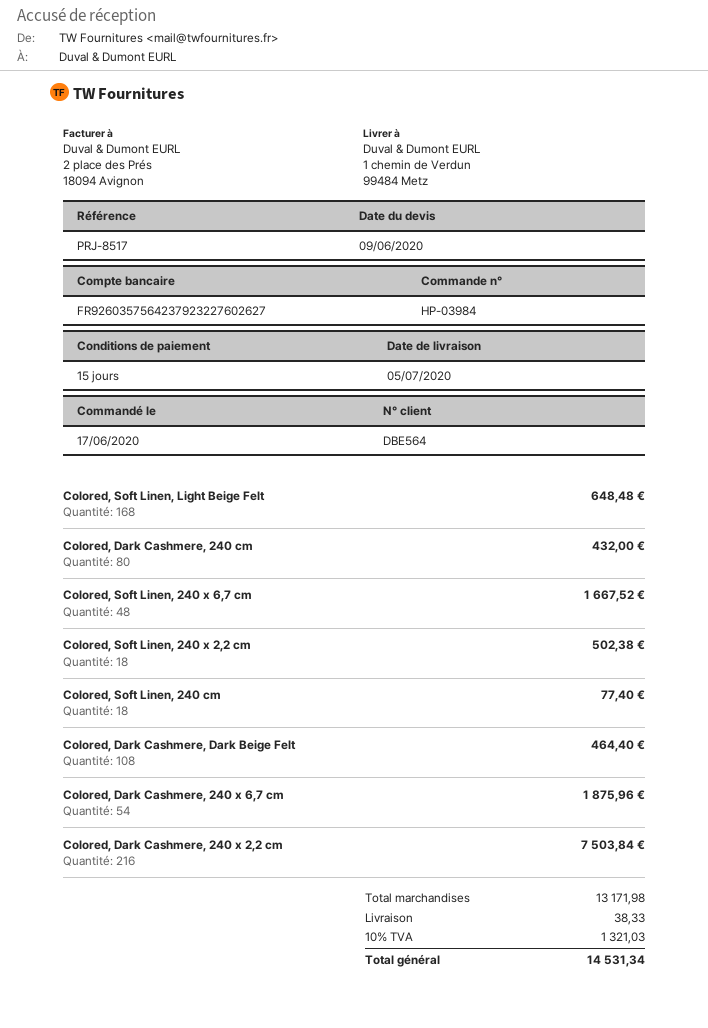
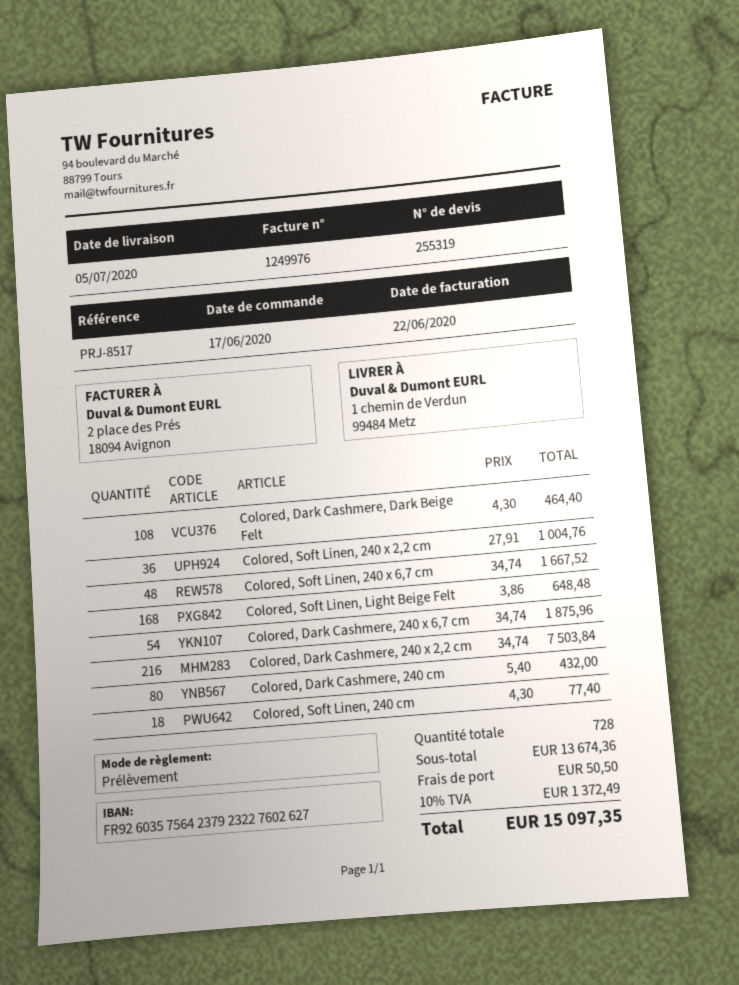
Colored, Soft Linen, 240 x 2,2 cm: 18 for 502.38 -> 36 for 1004.76
subtotal: 13171.98 -> 13674.36
shipping: 38.33 -> 50.50
tax: 10% = 1321.03 -> 10% = 1372.49
total: 14531.34 -> 15097.35

